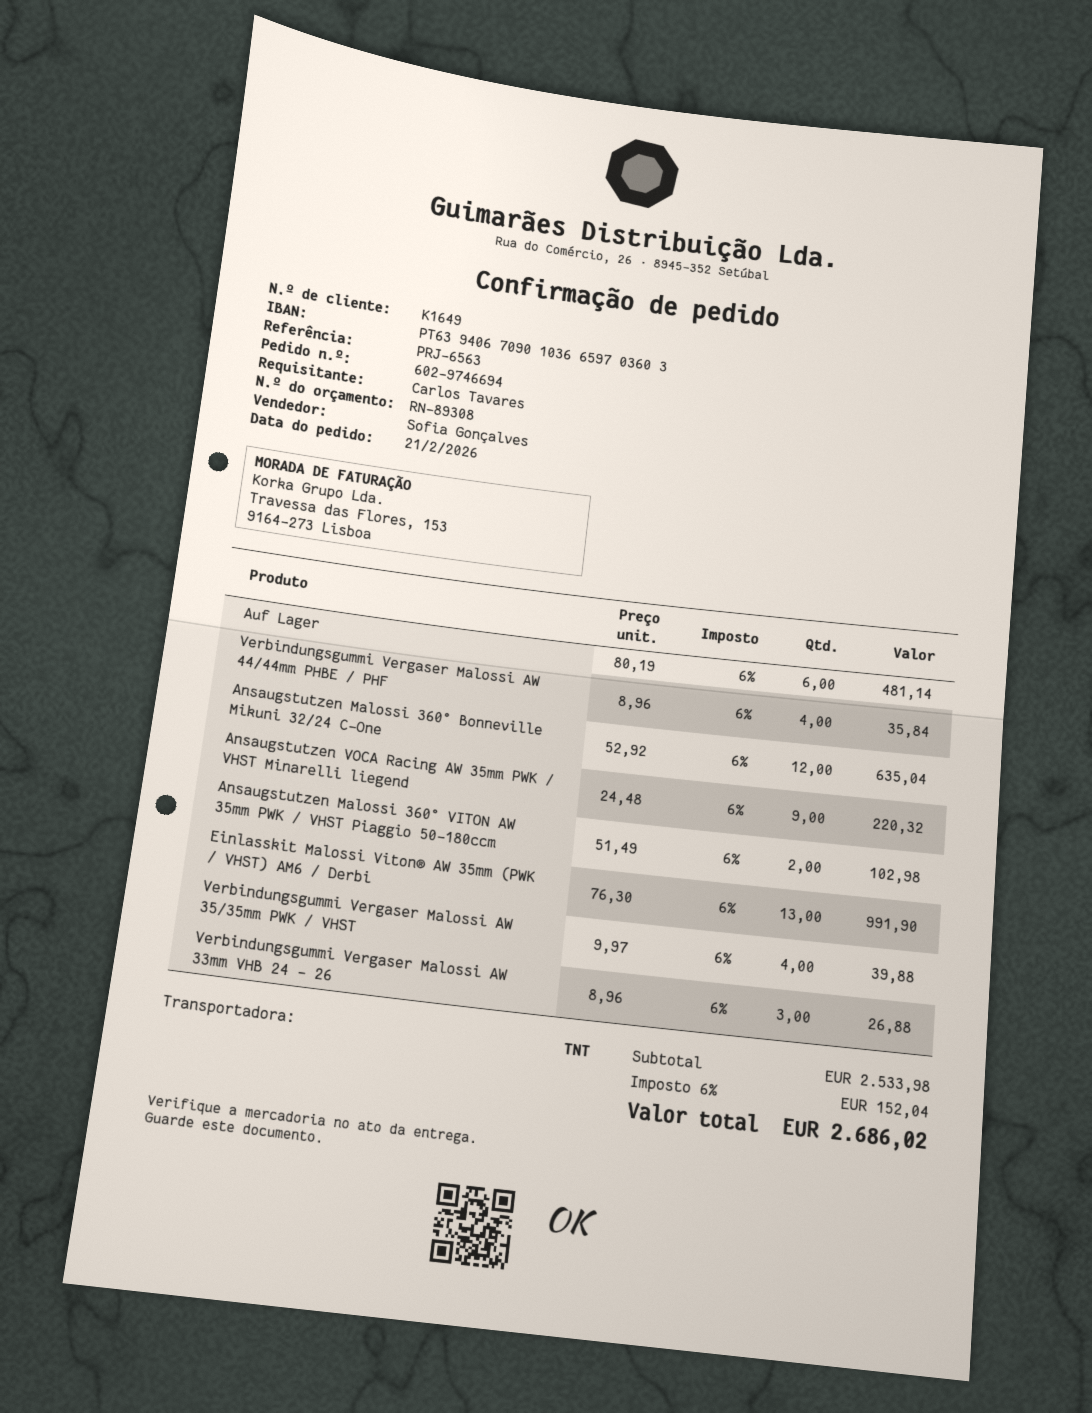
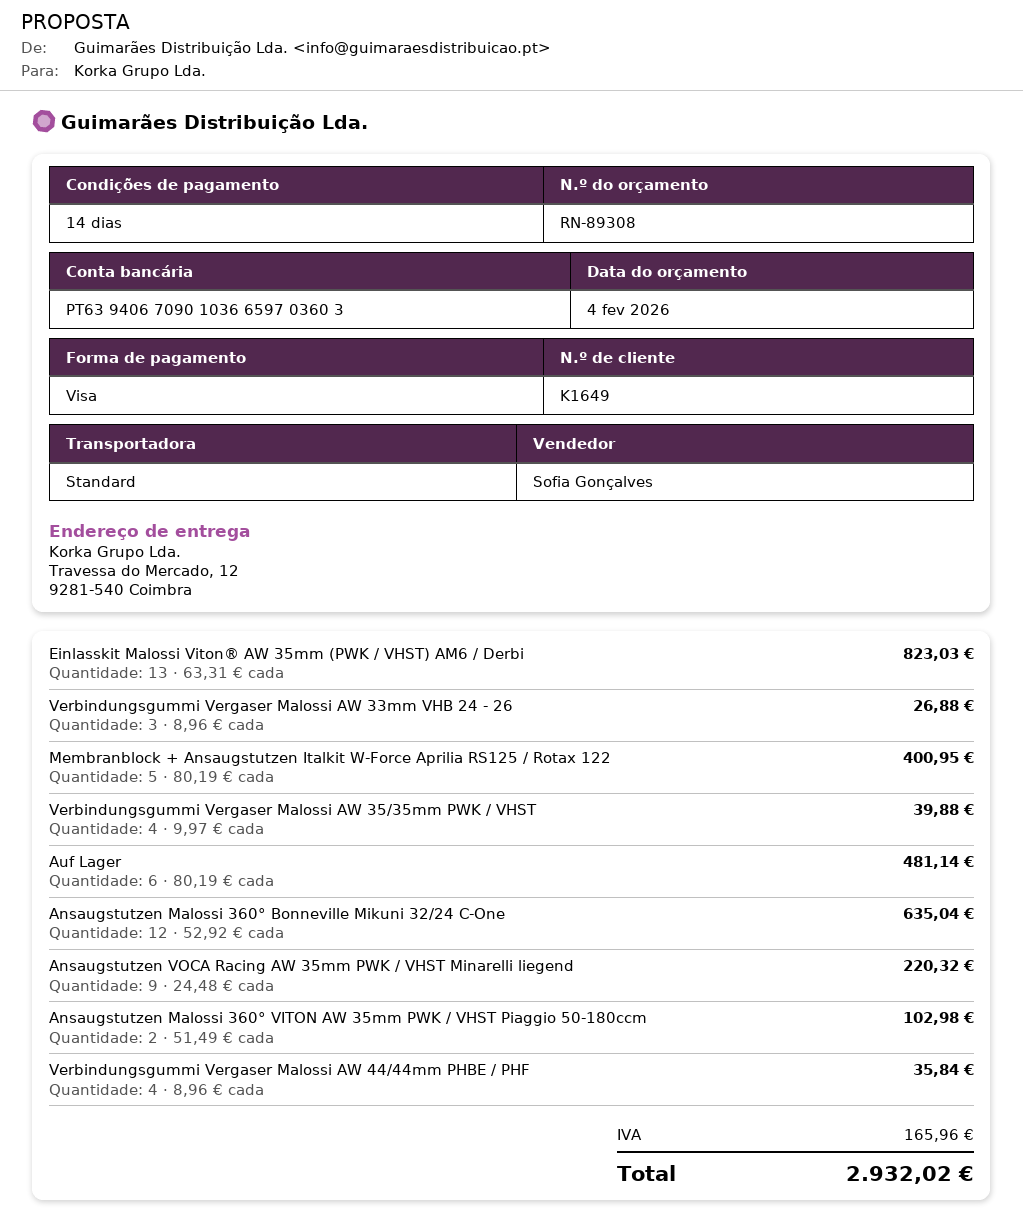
shipping method: TNT -> standard
Einlasskit Malossi Viton® AW 35mm (PWK / VHST) AM6 / Derbi: 13 x 76.30 = 991.90 -> 13 x 63.31 = 823.03
Membranblock + Ansaugstutzen Italkit W-Force Aprilia RS125 / Rotax 122: none -> 5 x 80.19 = 400.95
tax: 152.04 -> 165.96
total: 2686.02 -> 2932.02

